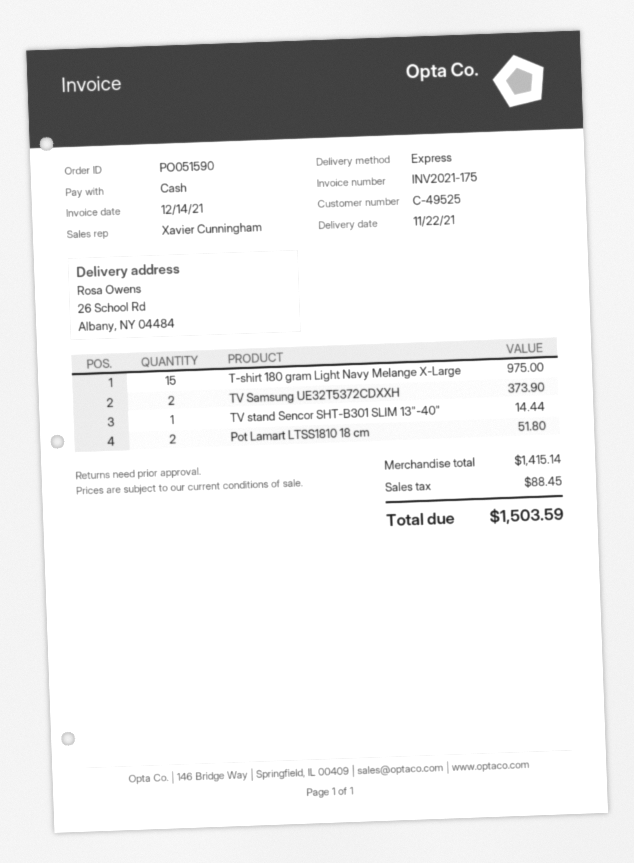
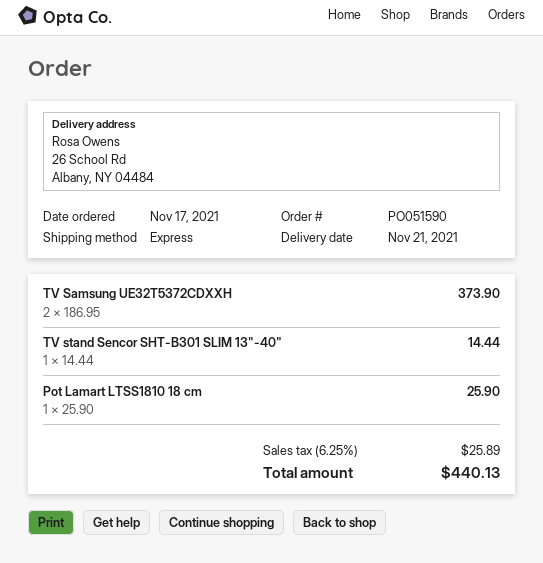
delivery date: 2021-11-22 -> 2021-11-21
T-shirt 180 gram Light Navy Melange X-Large: 15 for 975.00 -> none
Pot Lamart LTSS1810 18 cm: 2 for 51.80 -> 1 for 25.90
tax: 88.45 -> 25.89
total: 1503.59 -> 440.13

